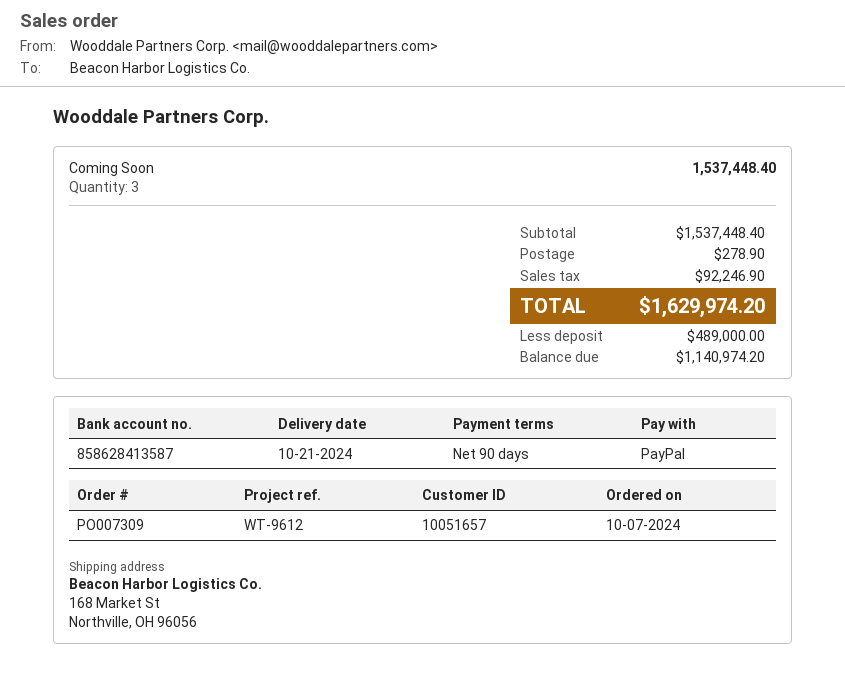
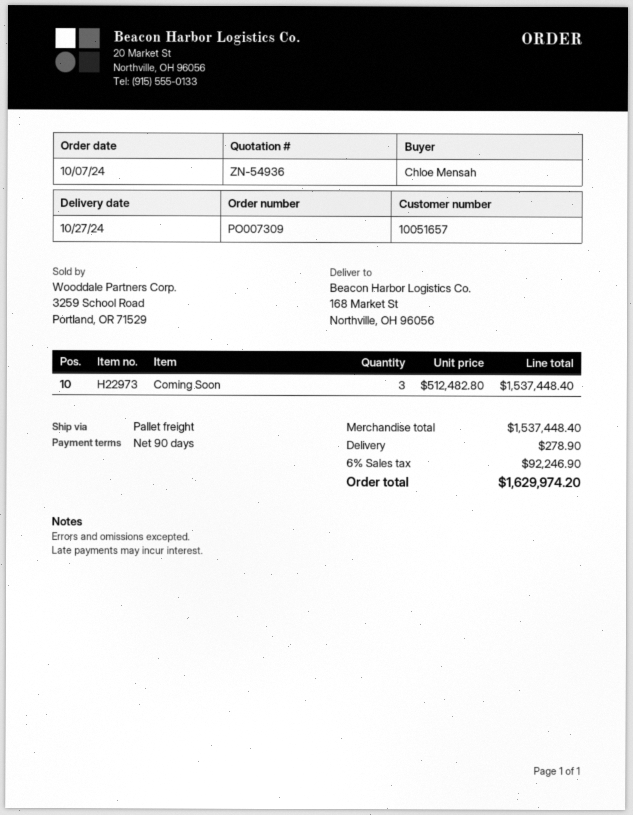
delivery date: 2024-10-21 -> 2024-10-27

